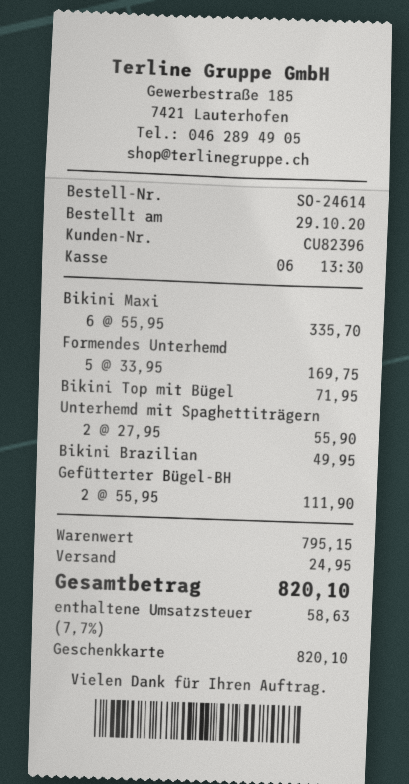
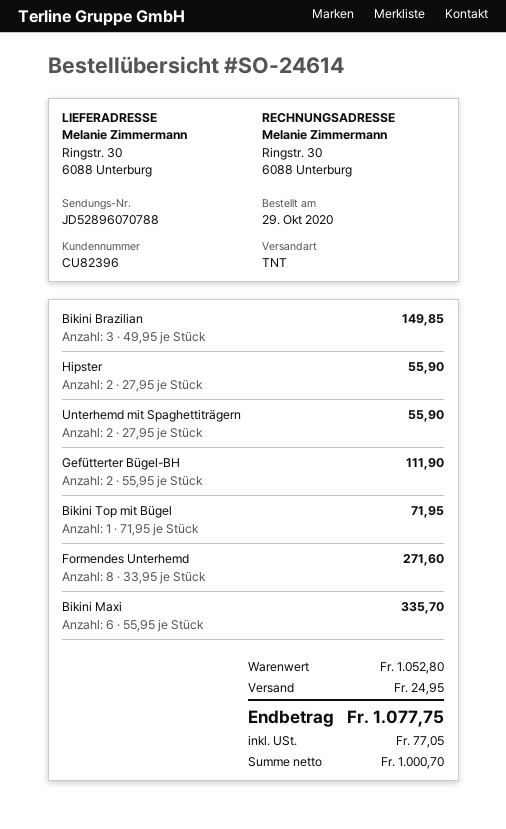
Formendes Unterhemd: 5 x 33.95 = 169.75 -> 8 x 33.95 = 271.60
Bikini Brazilian: 1 x 49.95 = 49.95 -> 3 x 49.95 = 149.85
Hipster: none -> 2 x 27.95 = 55.90
subtotal: 795.15 -> 1052.80
tax: 58.63 -> 77.05
total: 820.10 -> 1077.75

